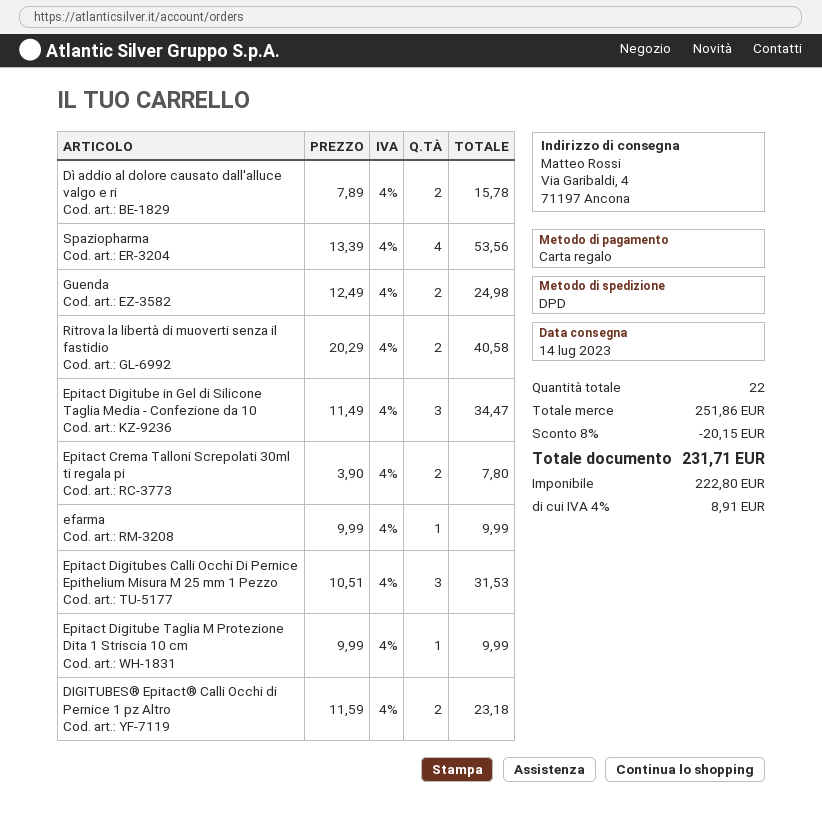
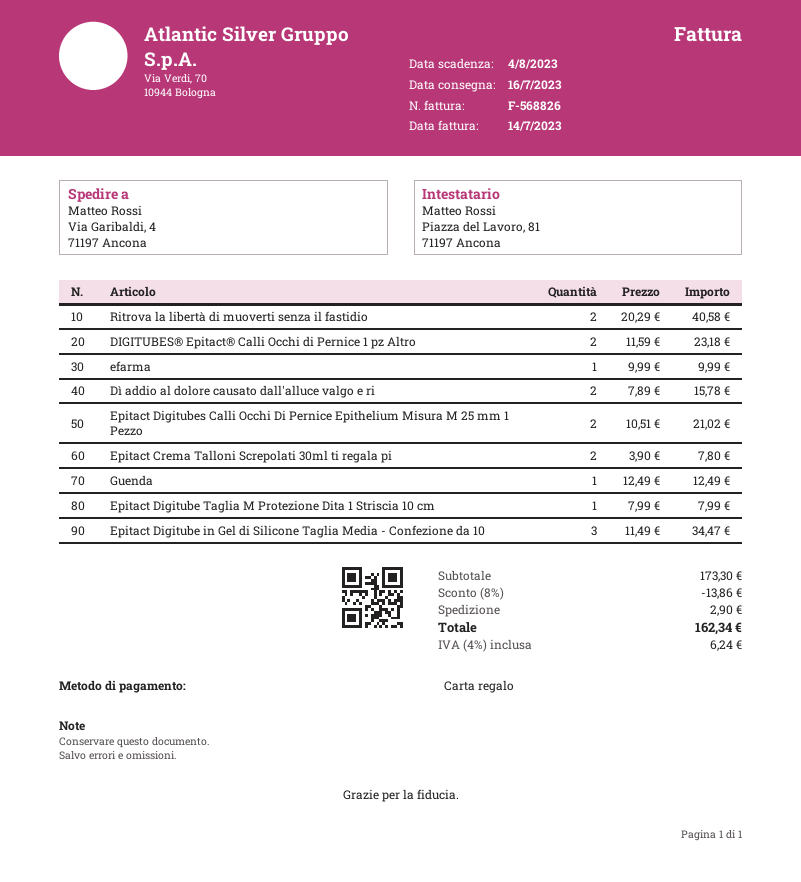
delivery date: 2023-07-14 -> 2023-07-16
Spaziopharma: 4 x 13.39 = 53.56 -> none
Guenda: 2 x 12.49 = 24.98 -> 1 x 12.49 = 12.49
Epitact Digitubes Calli Occhi Di Pernice Epithelium Misura M 25 mm 1 Pezzo: 3 x 10.51 = 31.53 -> 2 x 10.51 = 21.02
Epitact Digitube Taglia M Protezione Dita 1 Striscia 10 cm: 1 x 9.99 = 9.99 -> 1 x 7.99 = 7.99
subtotal: 251.86 -> 173.30
discount: 8% = 20.15 -> 8% = 13.86
shipping: none -> 2.90
tax: 4% = 8.91 -> 4% = 6.24
total: 231.71 -> 162.34

